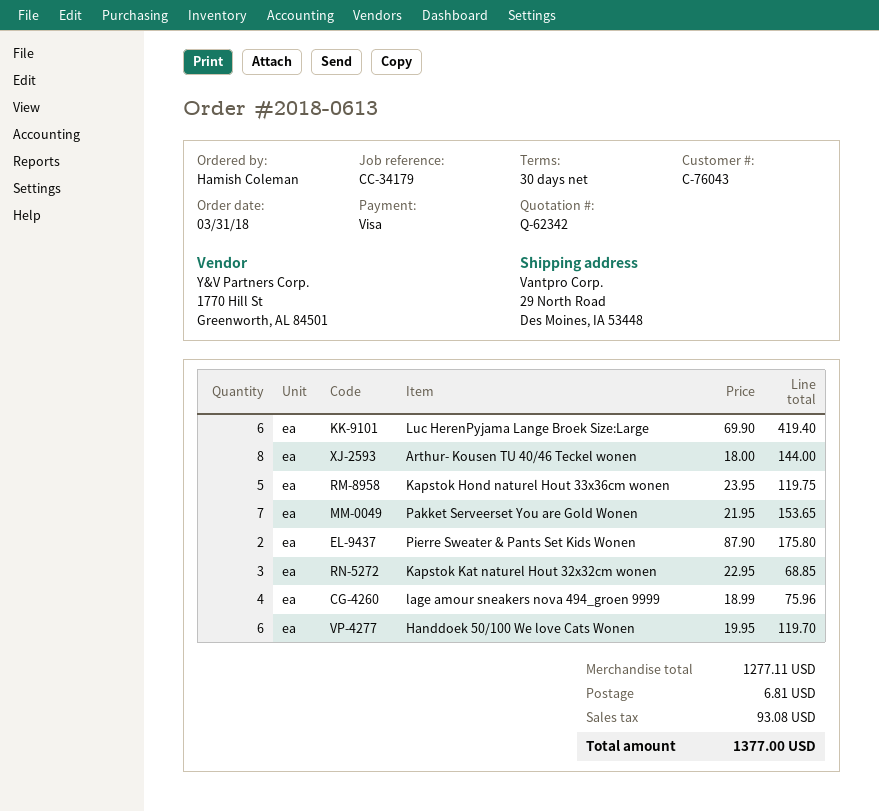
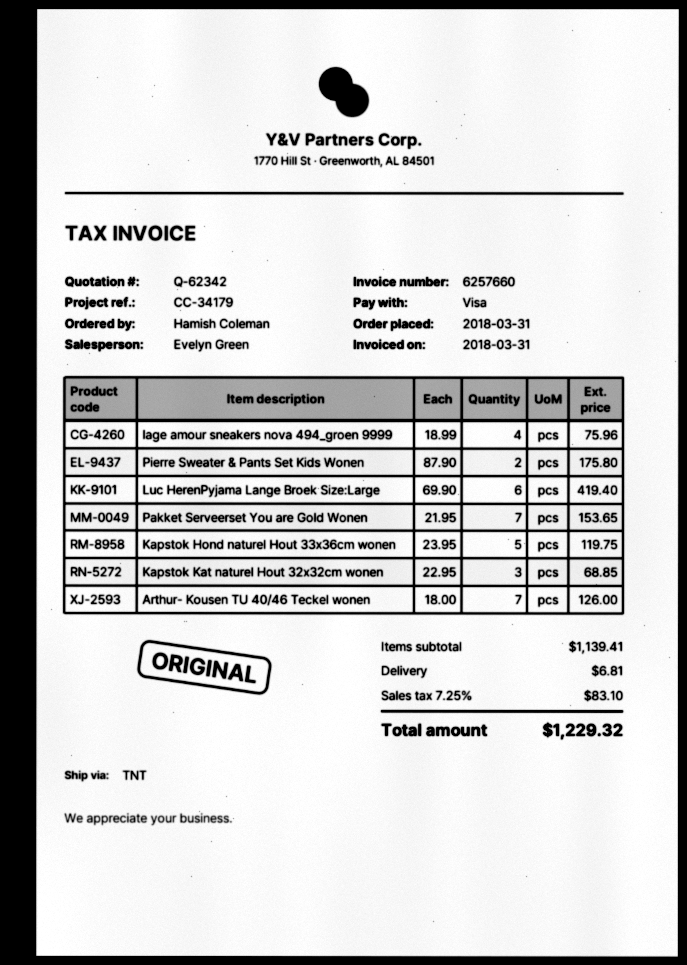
Arthur- Kousen TU 40/46 Teckel wonen: 8 x 18.00 = 144.00 -> 7 x 18.00 = 126.00
Handdoek 50/100 We love Cats Wonen: 6 x 19.95 = 119.70 -> none
subtotal: 1277.11 -> 1139.41
tax: 93.08 -> 83.10
total: 1377.00 -> 1229.32

